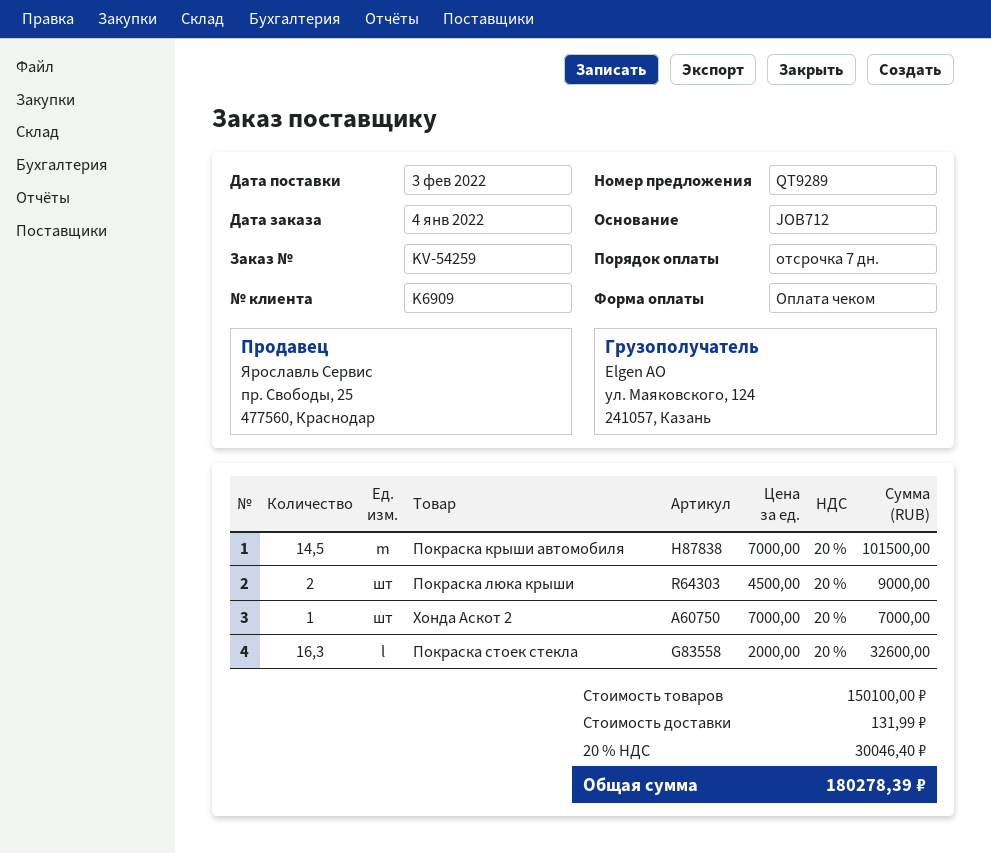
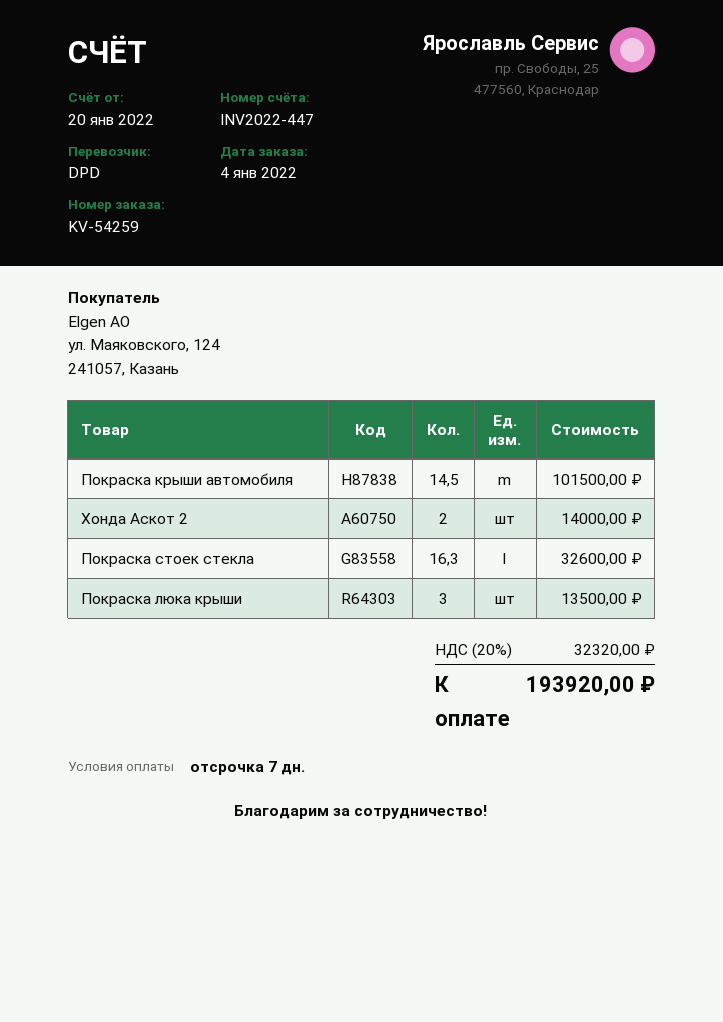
Покраска люка крыши: 2 for 9000.00 -> 3 for 13500.00
Хонда Аскот 2: 1 for 7000.00 -> 2 for 14000.00
shipping: 131.99 -> none
tax: 20% = 30046.40 -> 20% = 32320.00
total: 180278.39 -> 193920.00

